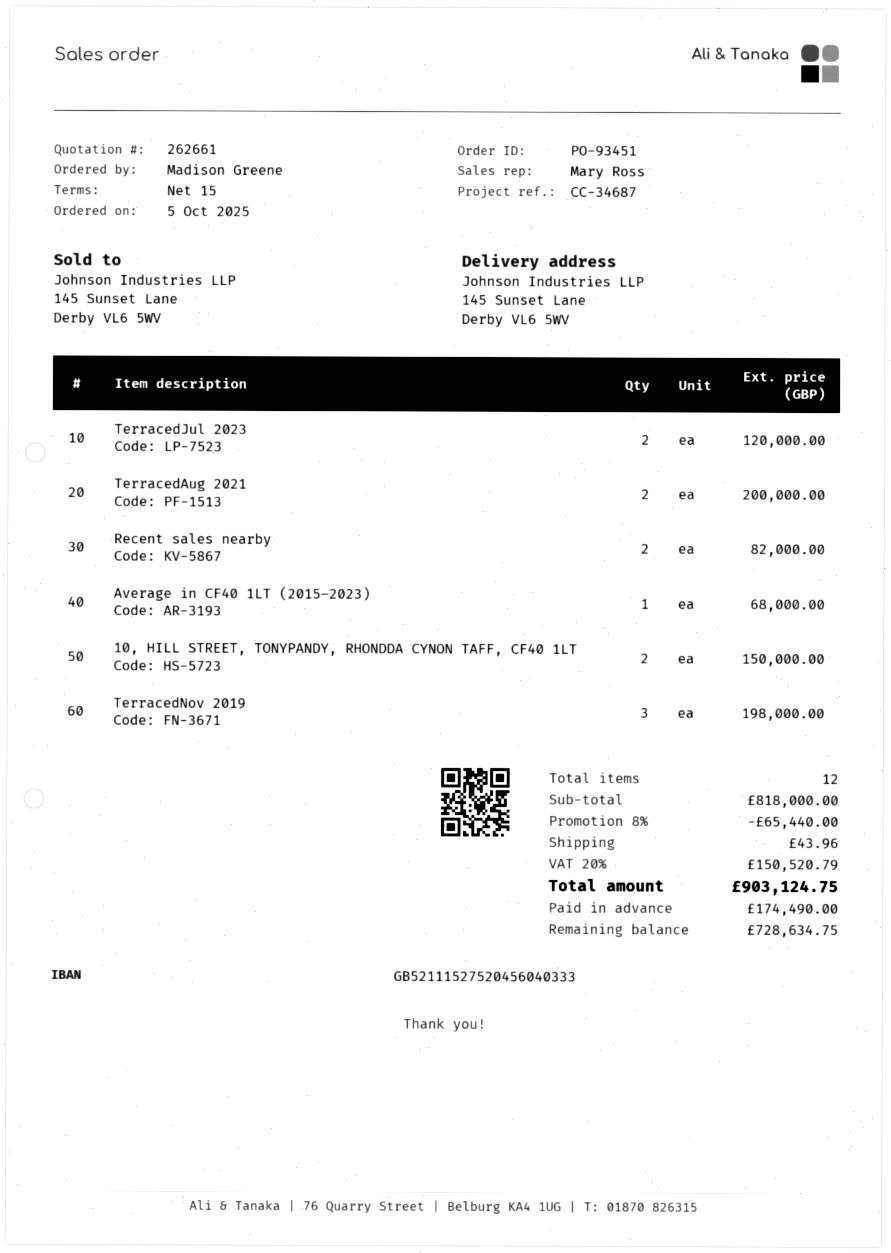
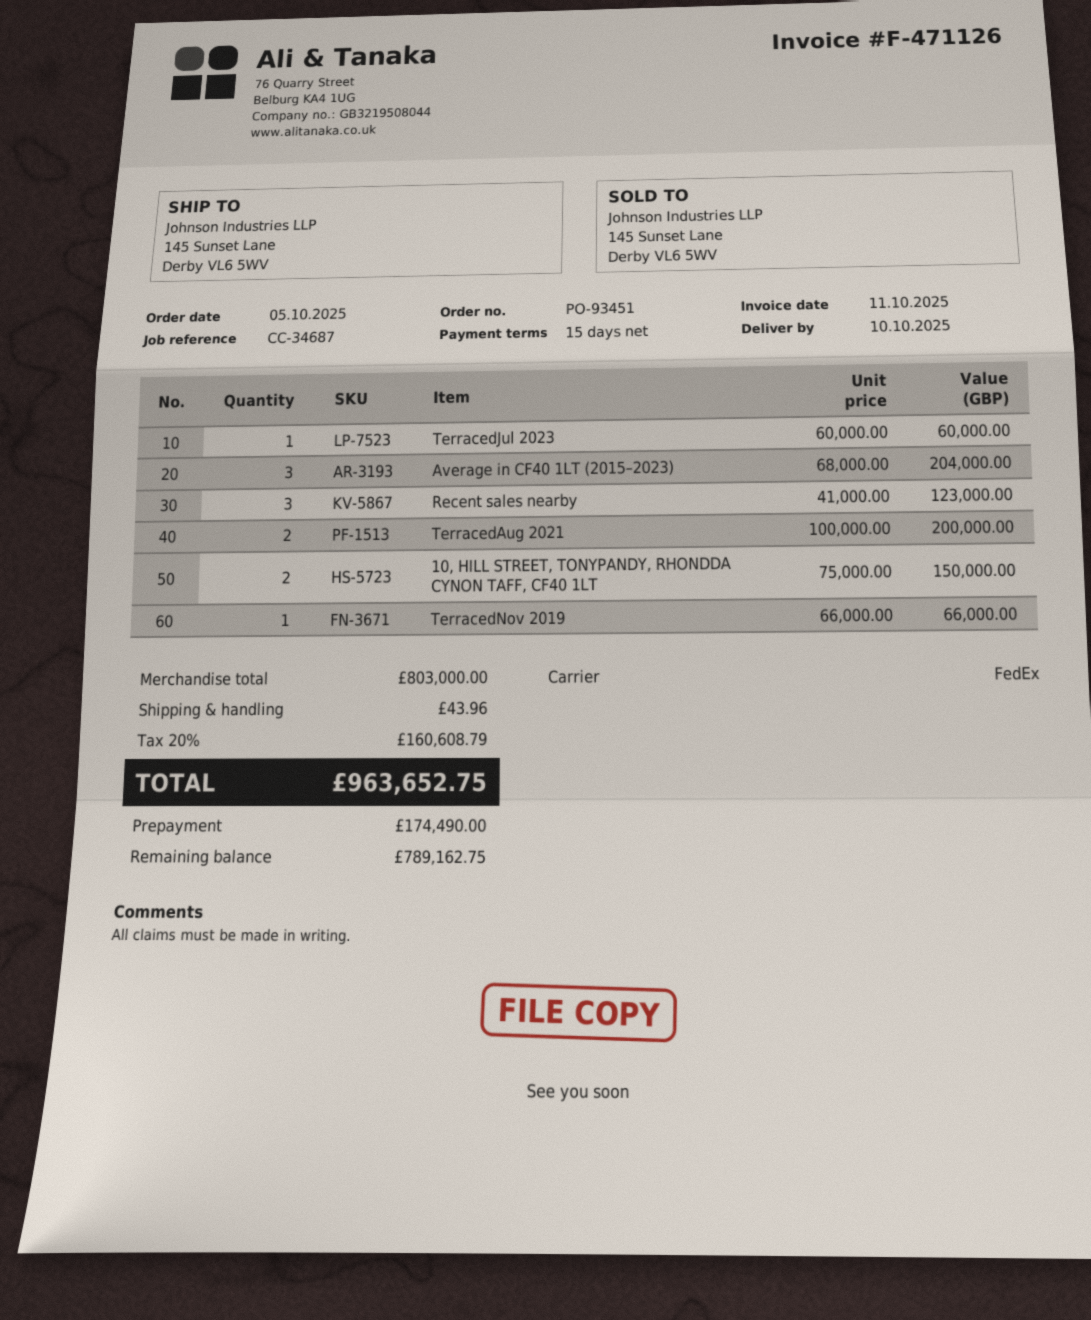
TerracedJul 2023: 2 for 120000.00 -> 1 for 60000.00
Recent sales nearby: 2 for 82000.00 -> 3 for 123000.00
Average in CF40 1LT (2015–2023): 1 for 68000.00 -> 3 for 204000.00
TerracedNov 2019: 3 for 198000.00 -> 1 for 66000.00
subtotal: 818000.00 -> 803000.00
discount: 8% = 65440.00 -> none
tax: 20% = 150520.79 -> 20% = 160608.79
total: 903124.75 -> 963652.75
balance: 728634.75 -> 789162.75

